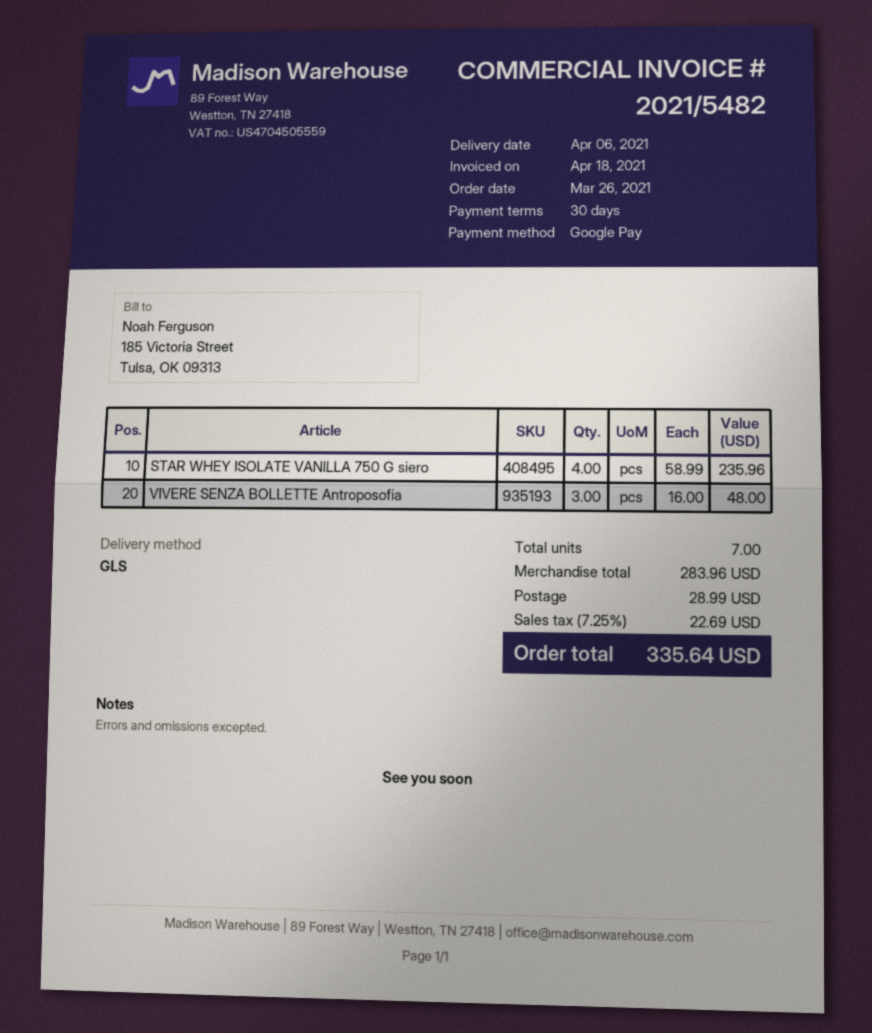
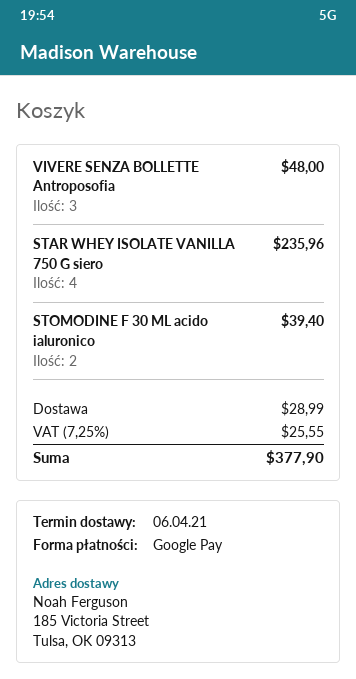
STOMODINE F 30 ML acido ialuronico: none -> 2 for 39.40
tax: 7.25% = 22.69 -> 7.25% = 25.55
total: 335.64 -> 377.90

